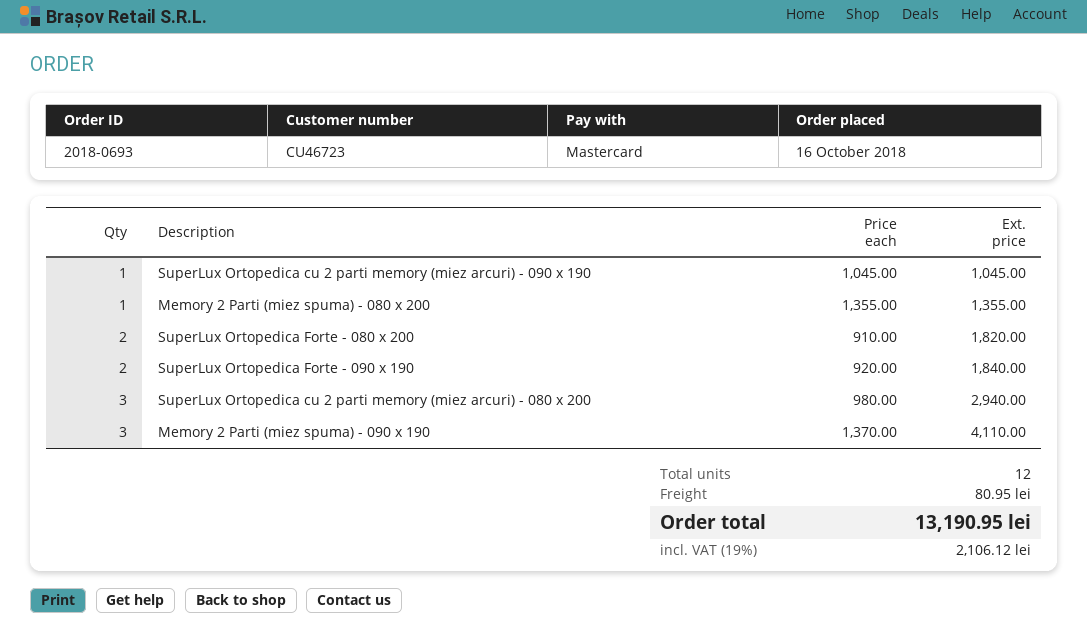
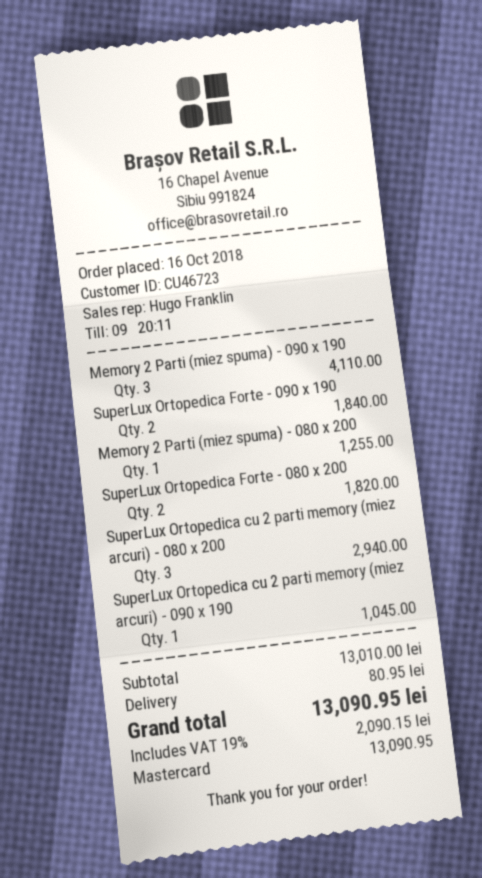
Memory 2 Parti (miez spuma) - 080 x 200: 1 for 1355.00 -> 1 for 1255.00
tax: 19% = 2106.12 -> 19% = 2090.15
total: 13190.95 -> 13090.95

